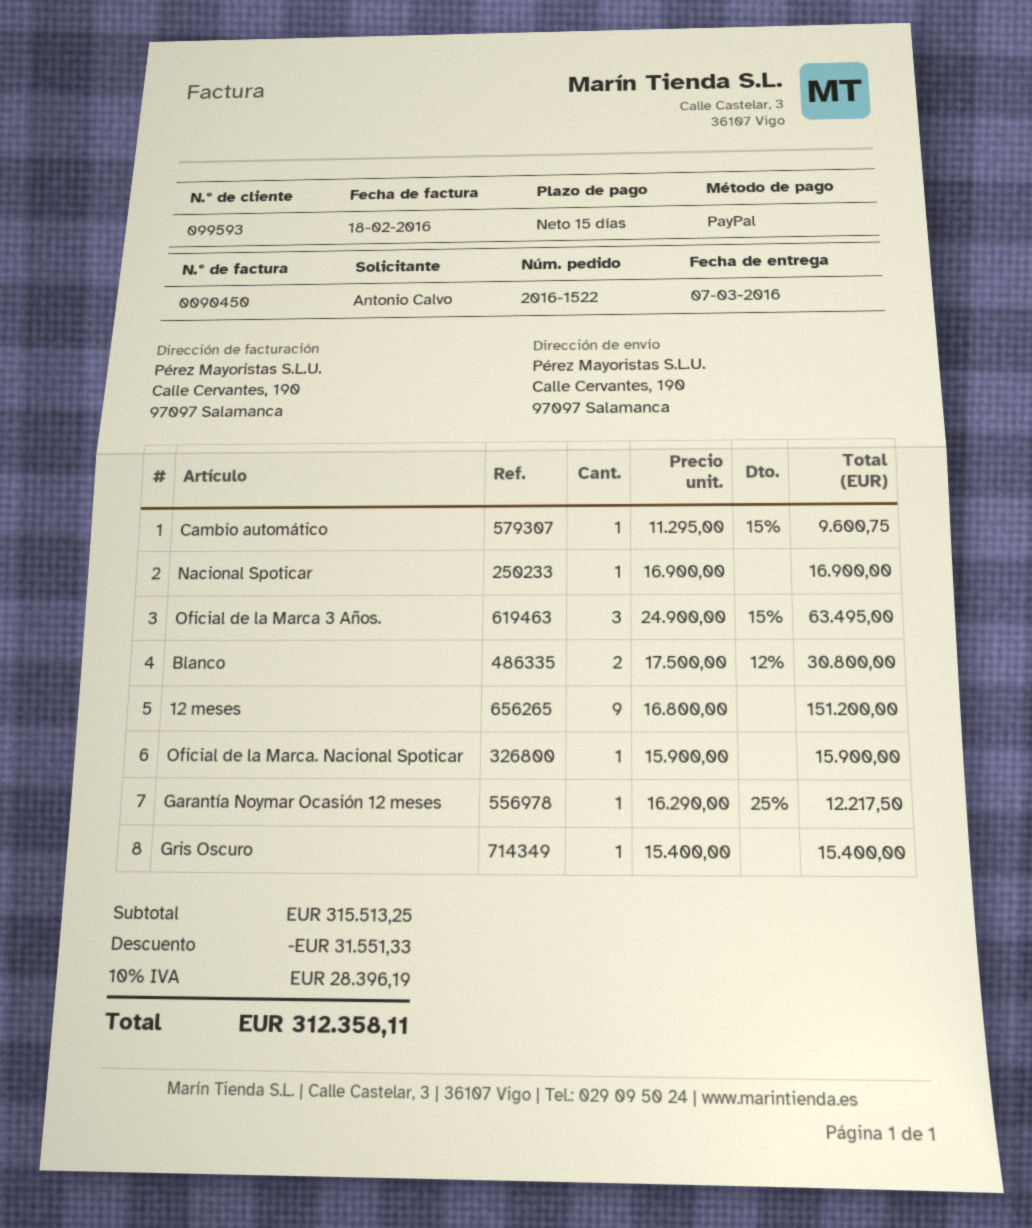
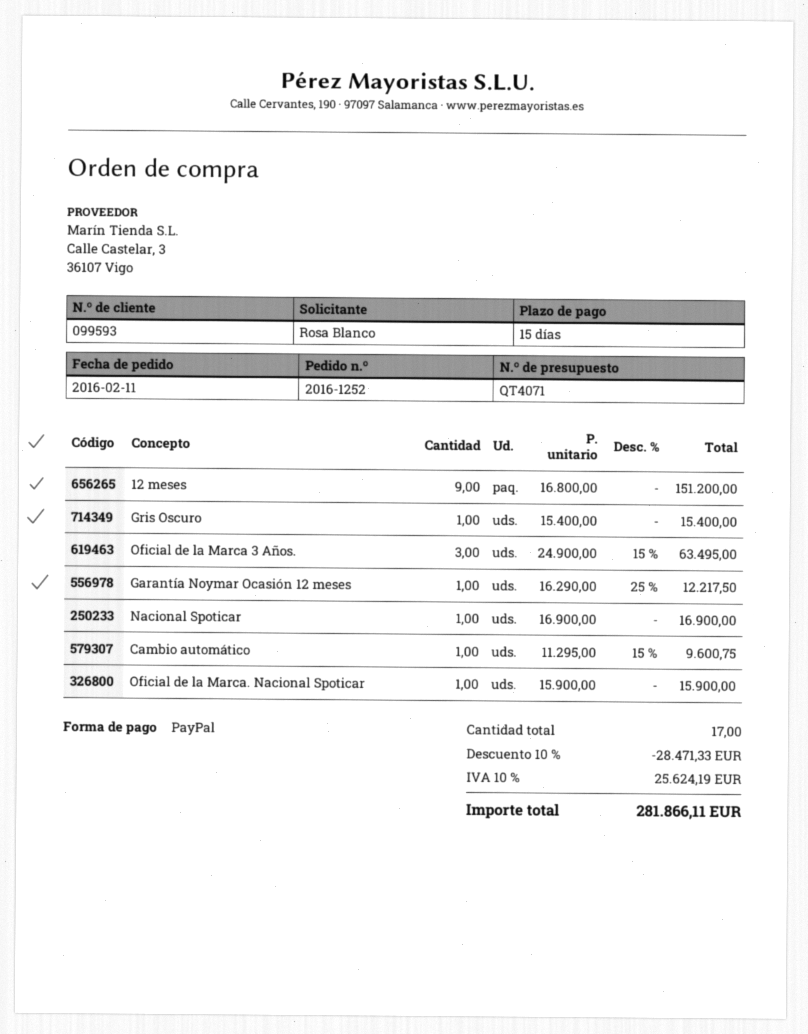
order number: 2016-1522 -> 2016-1252
ordered by: Antonio Calvo -> Rosa Blanco
Blanco: 2 x 17500.00 - 12% = 30800.00 -> none
discount: 31551.33 -> 28471.33
tax: 10% = 28396.19 -> 10% = 25624.19
total: 312358.11 -> 281866.11

